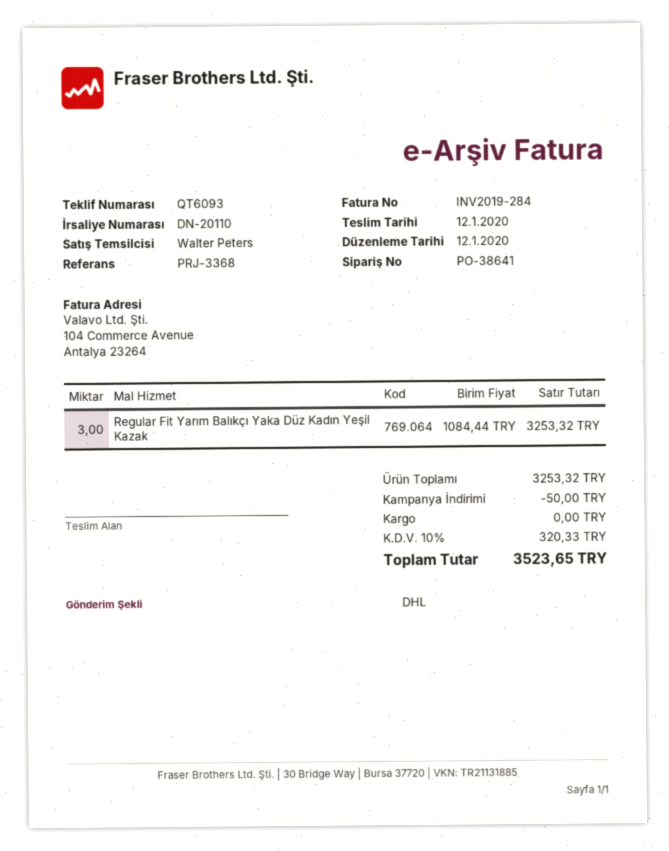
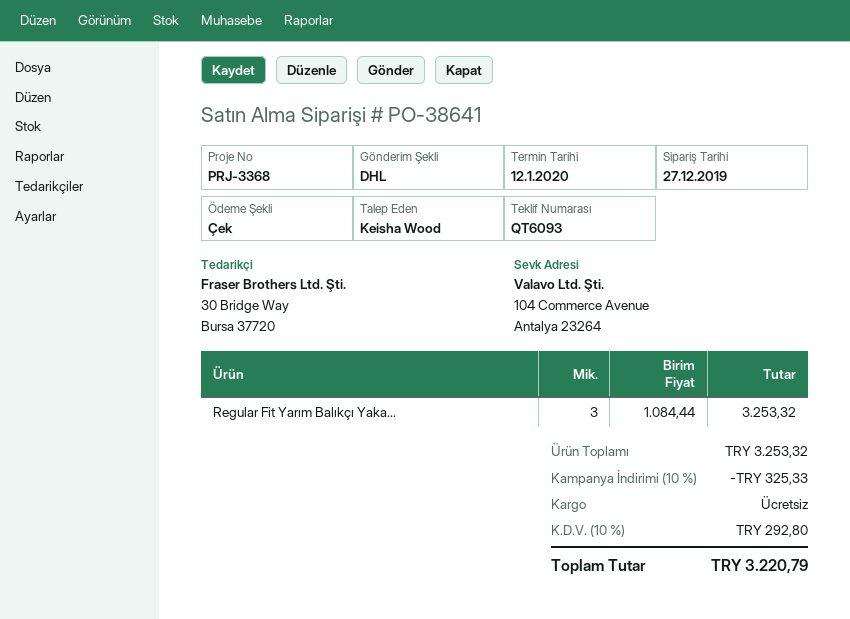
discount: 50.00 -> 325.33
tax: 10% = 320.33 -> 10% = 292.80
total: 3523.65 -> 3220.79

